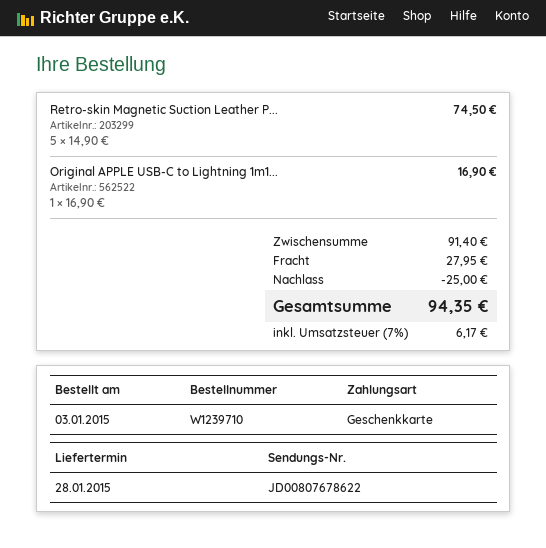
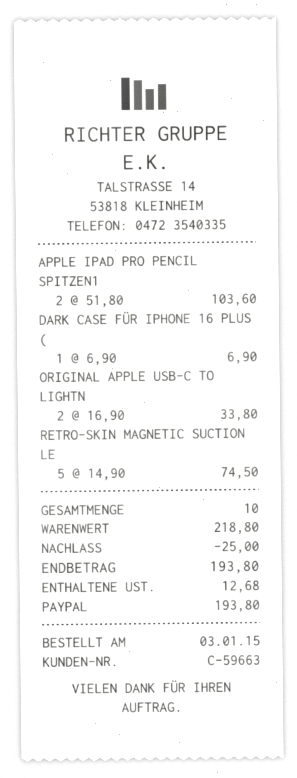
payment method: gift card -> PayPal
Original APPLE USB-C to Lightning 1m1...: 1 x 16.90 = 16.90 -> 2 x 16.90 = 33.80
APPLE IPAD PRO PENCIL SPITZEN1: none -> 2 x 51.80 = 103.60
DARK CASE FÜR IPHONE 16 PLUS (: none -> 1 x 6.90 = 6.90
subtotal: 91.40 -> 218.80
shipping: 27.95 -> none
tax: 6.17 -> 12.68
total: 94.35 -> 193.80

